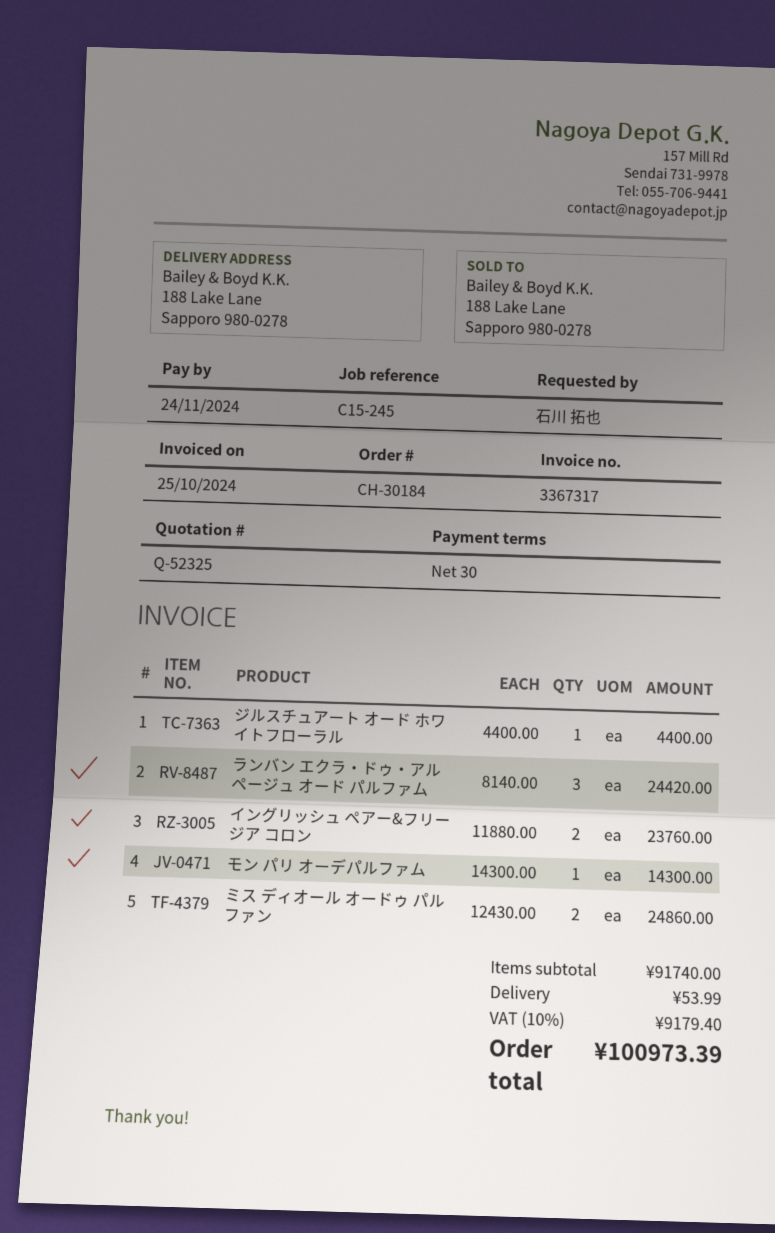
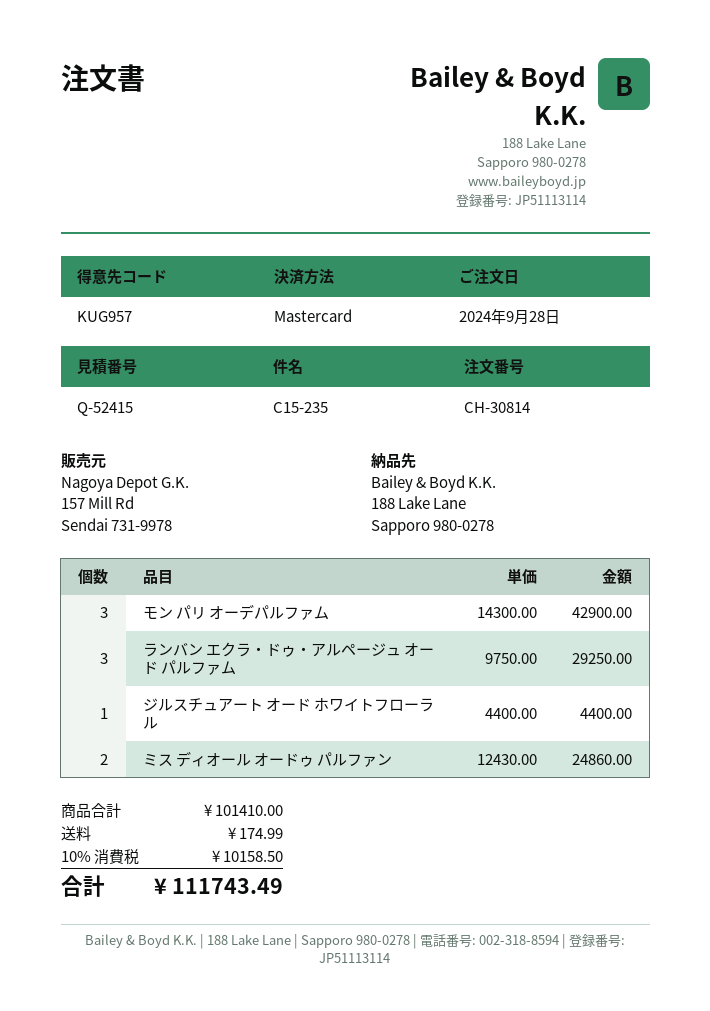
quote number: Q-52325 -> Q-52415
order number: CH-30184 -> CH-30814
reference: C15-245 -> C15-235
ランバン エクラ・ドゥ・アルページュ オード パルファム: 3 x 8140.00 = 24420.00 -> 3 x 9750.00 = 29250.00
イングリッシュ ペアー&フリージア コロン: 2 x 11880.00 = 23760.00 -> none
モン パリ オーデパルファム: 1 x 14300.00 = 14300.00 -> 3 x 14300.00 = 42900.00
subtotal: 91740.00 -> 101410.00
shipping: 53.99 -> 174.99
tax: 10% = 9179.40 -> 10% = 10158.50
total: 100973.39 -> 111743.49

